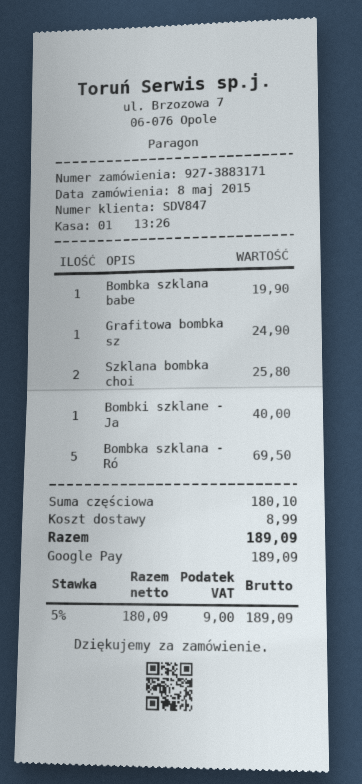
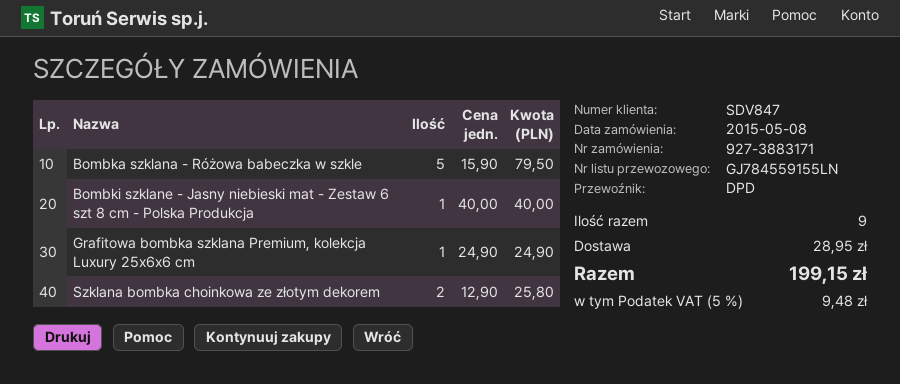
Bombka szklana babe: 1 for 19.90 -> none
Bombka szklana - Ró: 5 for 69.50 -> 5 for 79.50
shipping: 8.99 -> 28.95
tax: 5% = 9.00 -> 5% = 9.48
total: 189.09 -> 199.15

